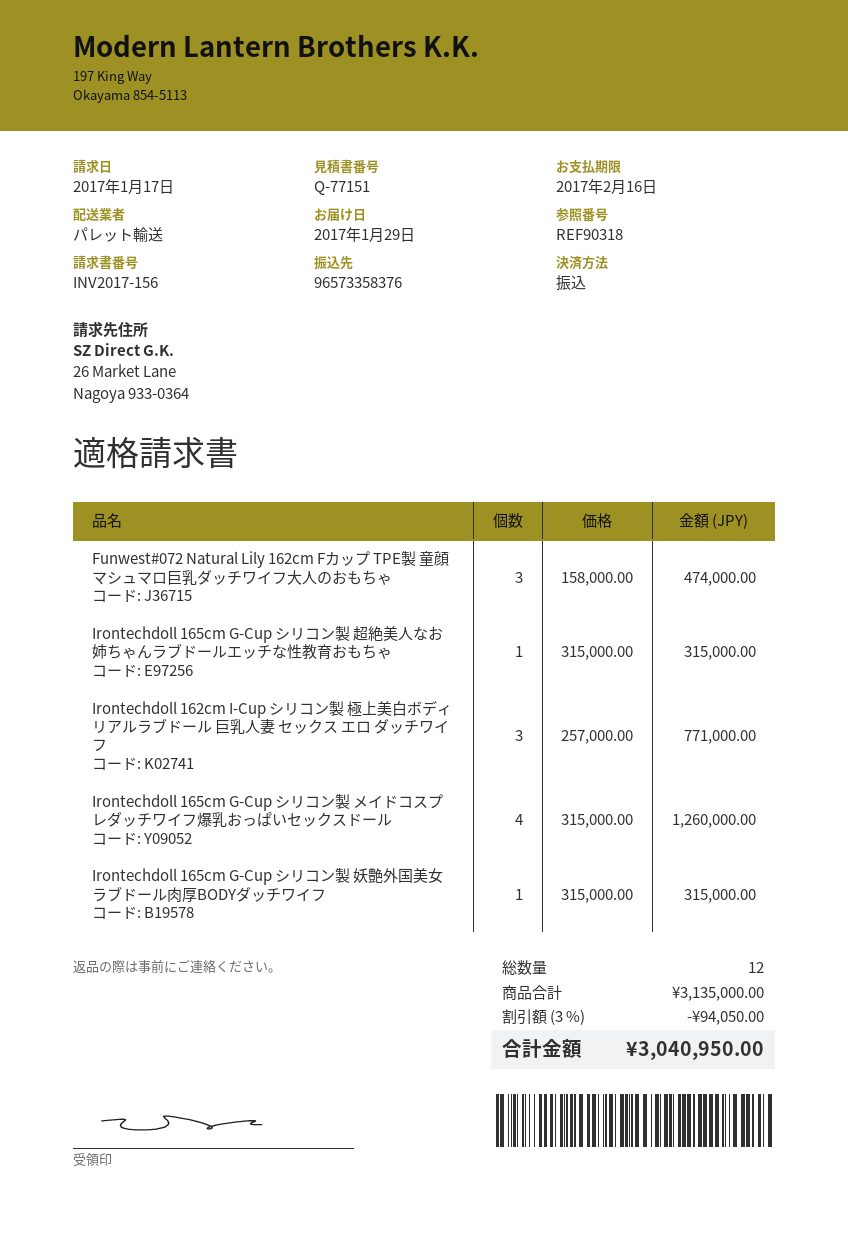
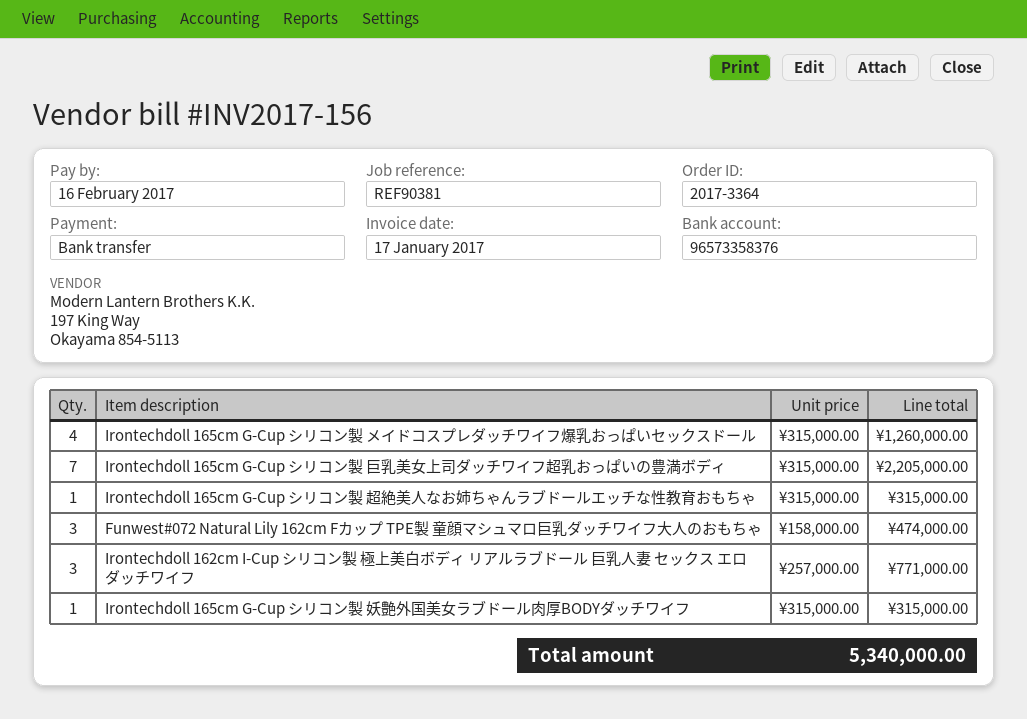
reference: REF90318 -> REF90381
Irontechdoll 165cm G-Cup シリコン製 巨乳美女上司ダッチワイフ超乳おっぱいの豊満ボディ: none -> 7 x 315000.00 = 2205000.00
discount: 3% = 94050.00 -> none
total: 3040950.00 -> 5340000.00

